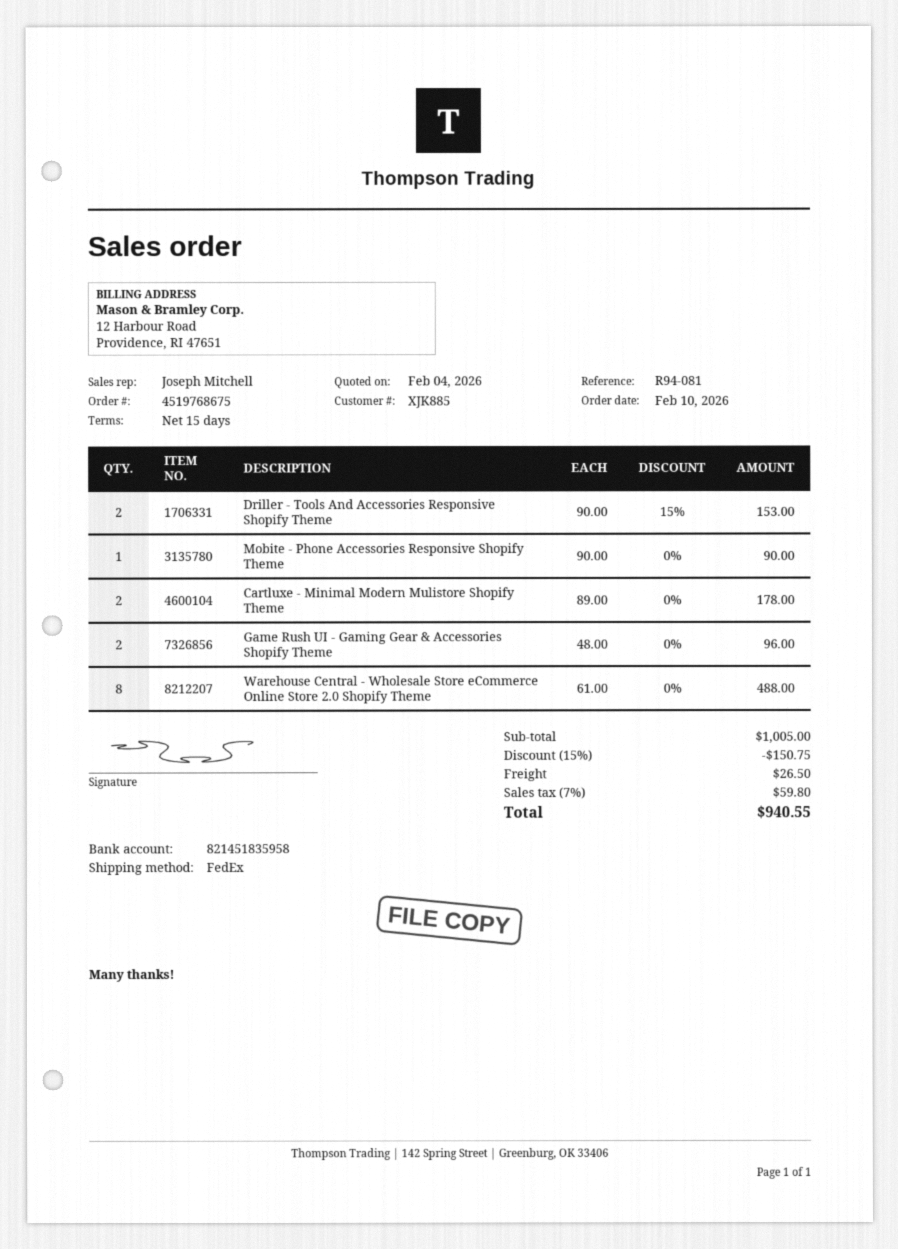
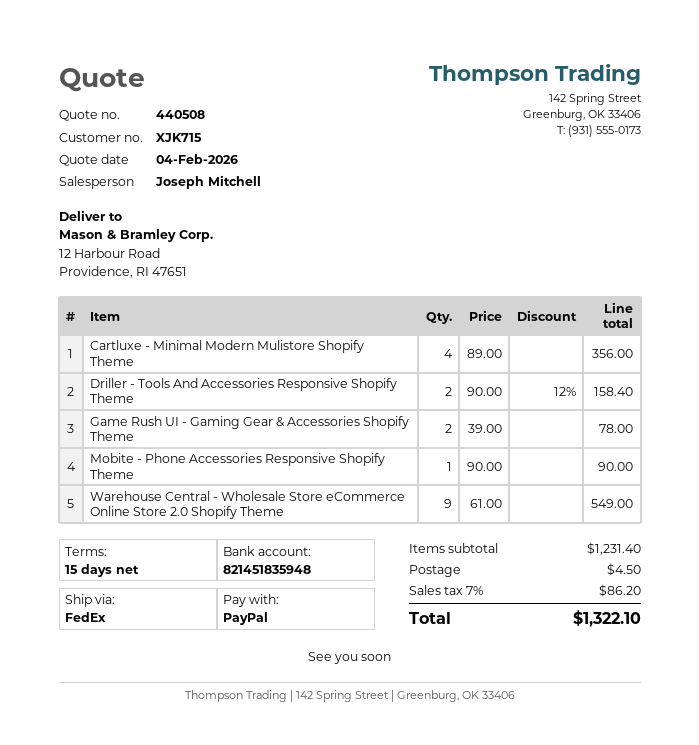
customer number: XJK885 -> XJK715
bank account: 821451835958 -> 821451835948
Driller - Tools And Accessories Responsive Shopify Theme: 2 x 90.00 - 15% = 153.00 -> 2 x 90.00 - 12% = 158.40
Cartluxe - Minimal Modern Mulistore Shopify Theme: 2 x 89.00 = 178.00 -> 4 x 89.00 = 356.00
Game Rush UI - Gaming Gear & Accessories Shopify Theme: 2 x 48.00 = 96.00 -> 2 x 39.00 = 78.00
Warehouse Central - Wholesale Store eCommerce Online Store 2.0 Shopify Theme: 8 x 61.00 = 488.00 -> 9 x 61.00 = 549.00
subtotal: 1005.00 -> 1231.40
discount: 15% = 150.75 -> none
shipping: 26.50 -> 4.50
tax: 7% = 59.80 -> 7% = 86.20
total: 940.55 -> 1322.10

